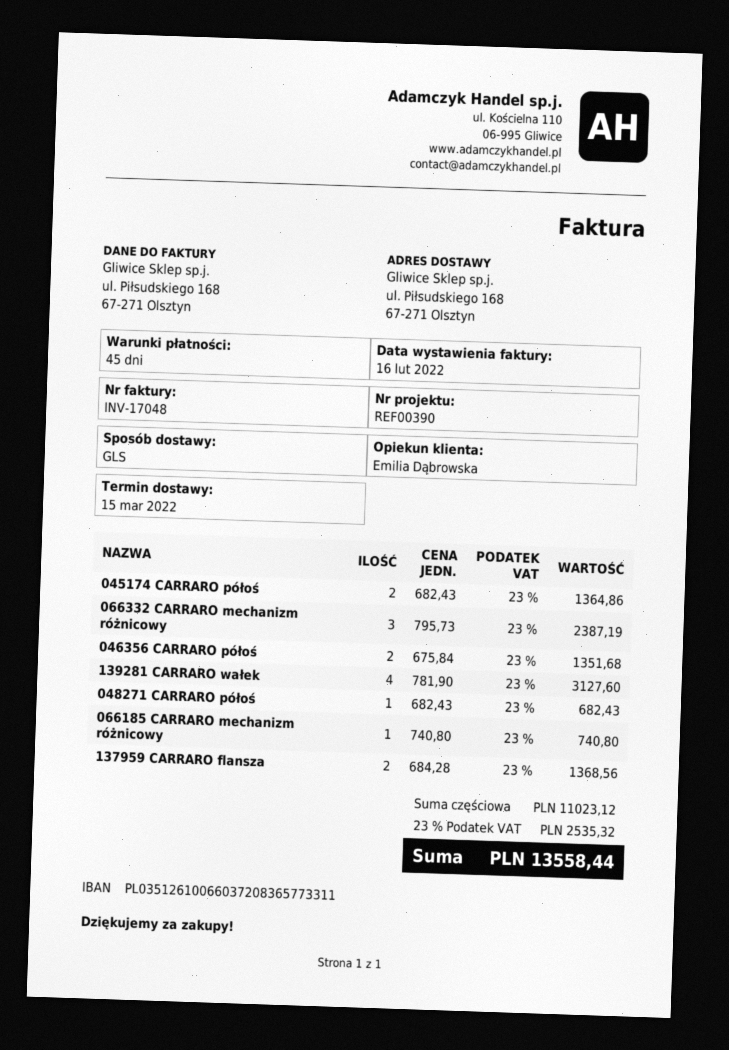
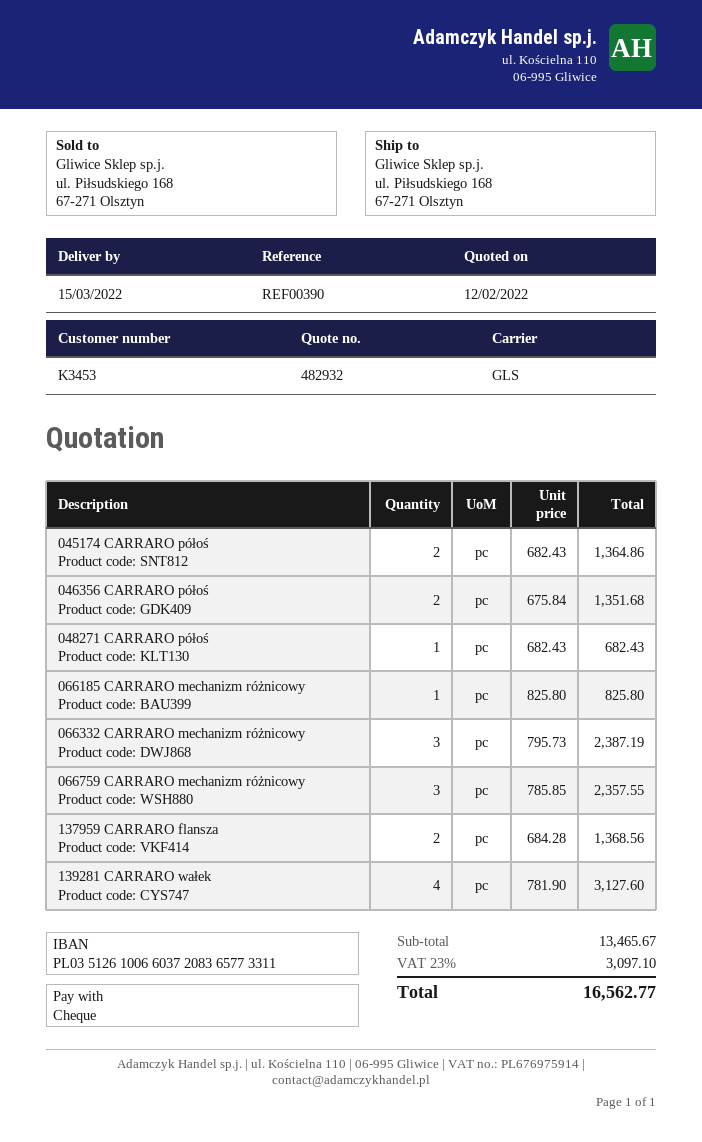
066185 CARRARO mechanizm różnicowy: 1 x 740.80 = 740.80 -> 1 x 825.80 = 825.80
066759 CARRARO mechanizm różnicowy: none -> 3 x 785.85 = 2357.55
subtotal: 11023.12 -> 13465.67
tax: 23% = 2535.32 -> 23% = 3097.10
total: 13558.44 -> 16562.77

